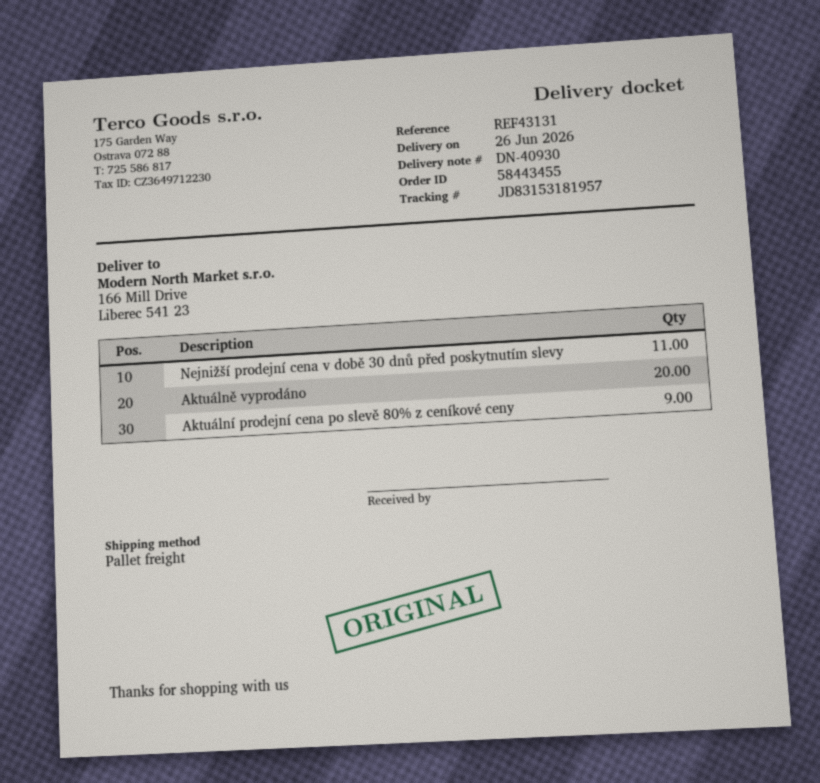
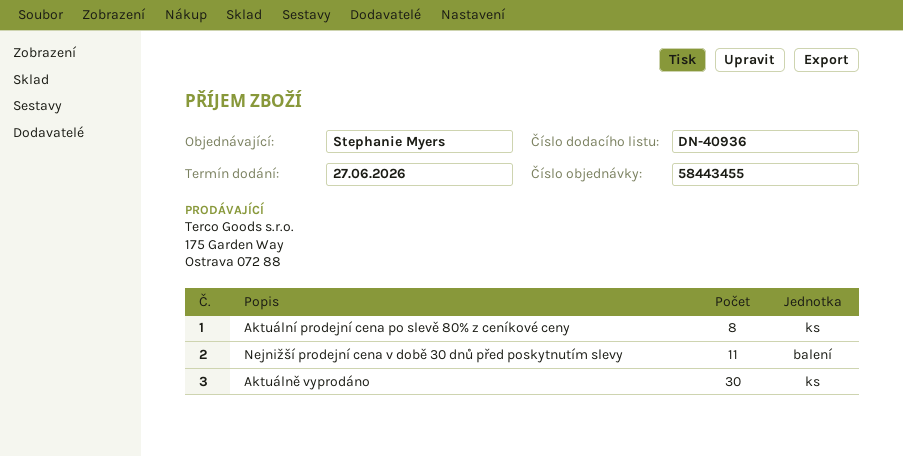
delivery note number: DN-40930 -> DN-40936
delivery date: 2026-06-26 -> 2026-06-27
Aktuálně vyprodáno: 20 -> 30
Aktuální prodejní cena po slevě 80% z ceníkové ceny: 9 -> 8

